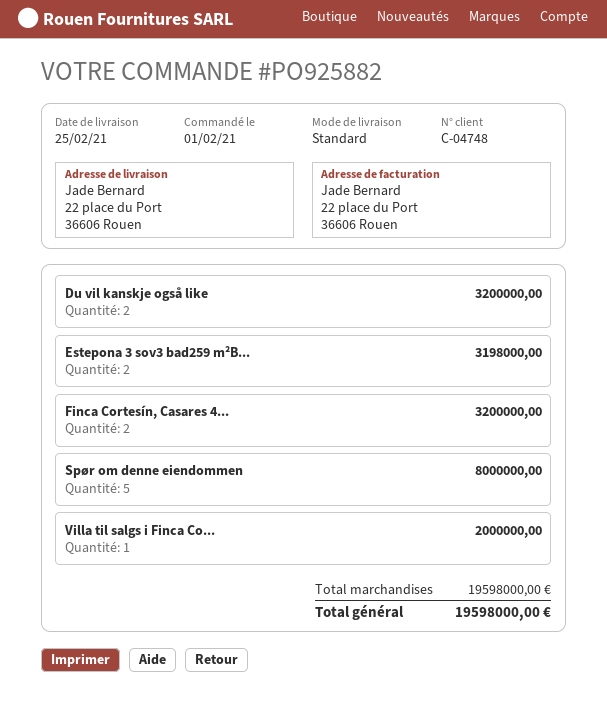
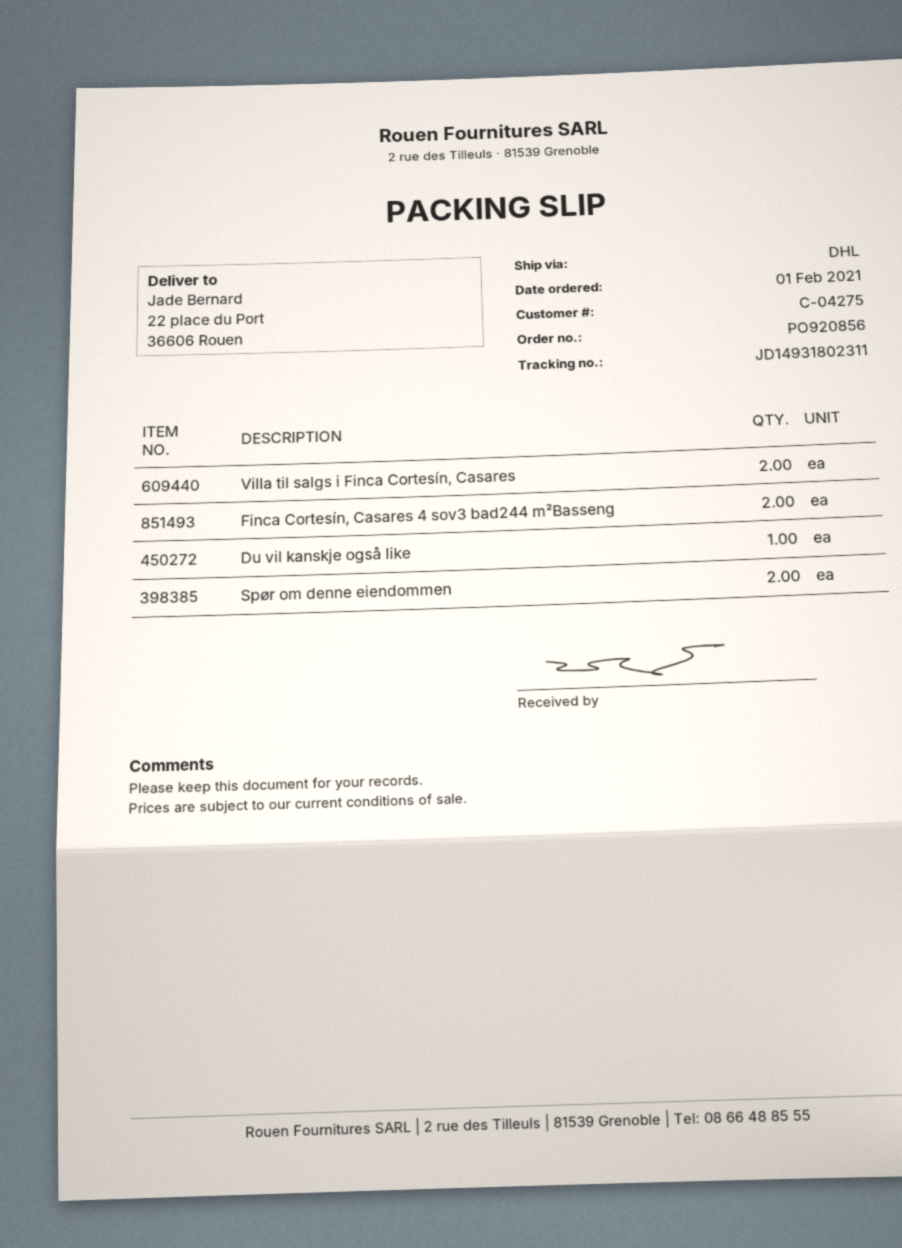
order number: PO925882 -> PO920856
customer number: C-04748 -> C-04275
shipping method: standard -> DHL
Du vil kanskje også like: 2 -> 1
Estepona 3 sov3 bad259 m²B...: 2 -> none
Spør om denne eiendommen: 5 -> 2
Villa til salgs i Finca Co...: 1 -> 2

